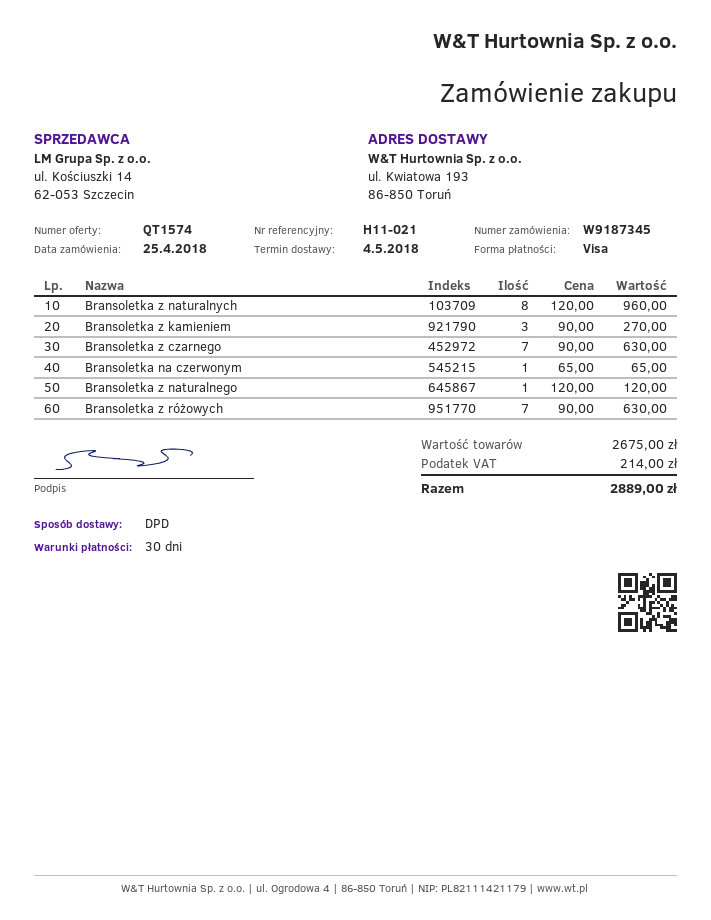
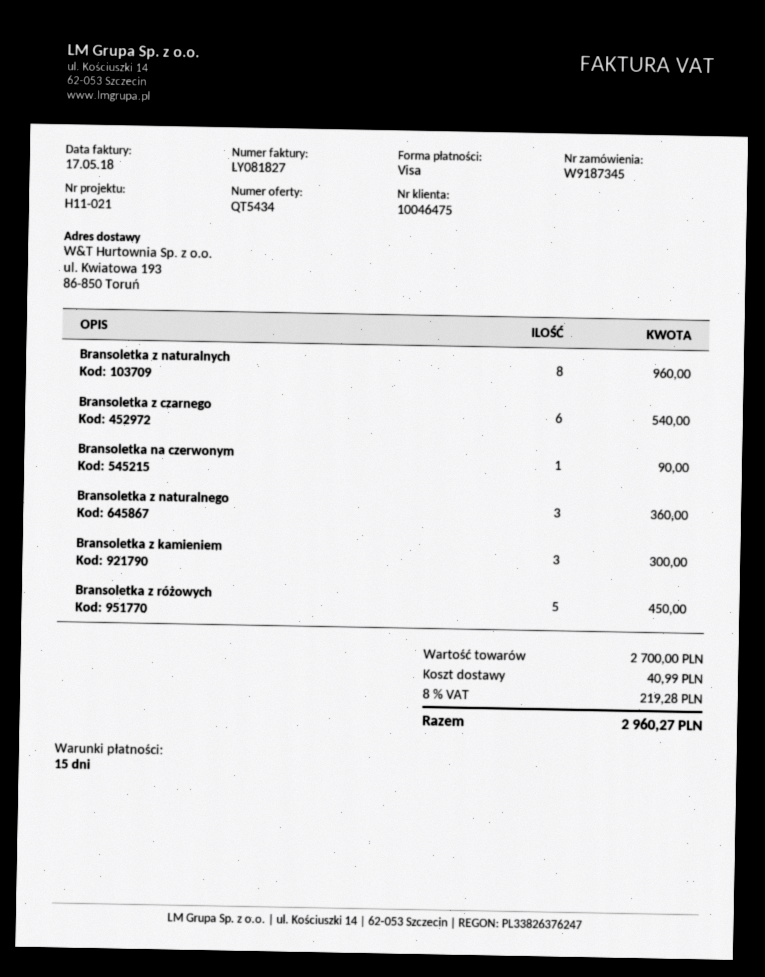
quote number: QT1574 -> QT5434
payment terms: 30 days -> 15 days
Bransoletka z kamieniem: 3 for 270.00 -> 3 for 300.00
Bransoletka z czarnego: 7 for 630.00 -> 6 for 540.00
Bransoletka na czerwonym: 1 for 65.00 -> 1 for 90.00
Bransoletka z naturalnego: 1 for 120.00 -> 3 for 360.00
Bransoletka z różowych: 7 for 630.00 -> 5 for 450.00
subtotal: 2675.00 -> 2700.00
shipping: none -> 40.99
tax: 214.00 -> 219.28
total: 2889.00 -> 2960.27

